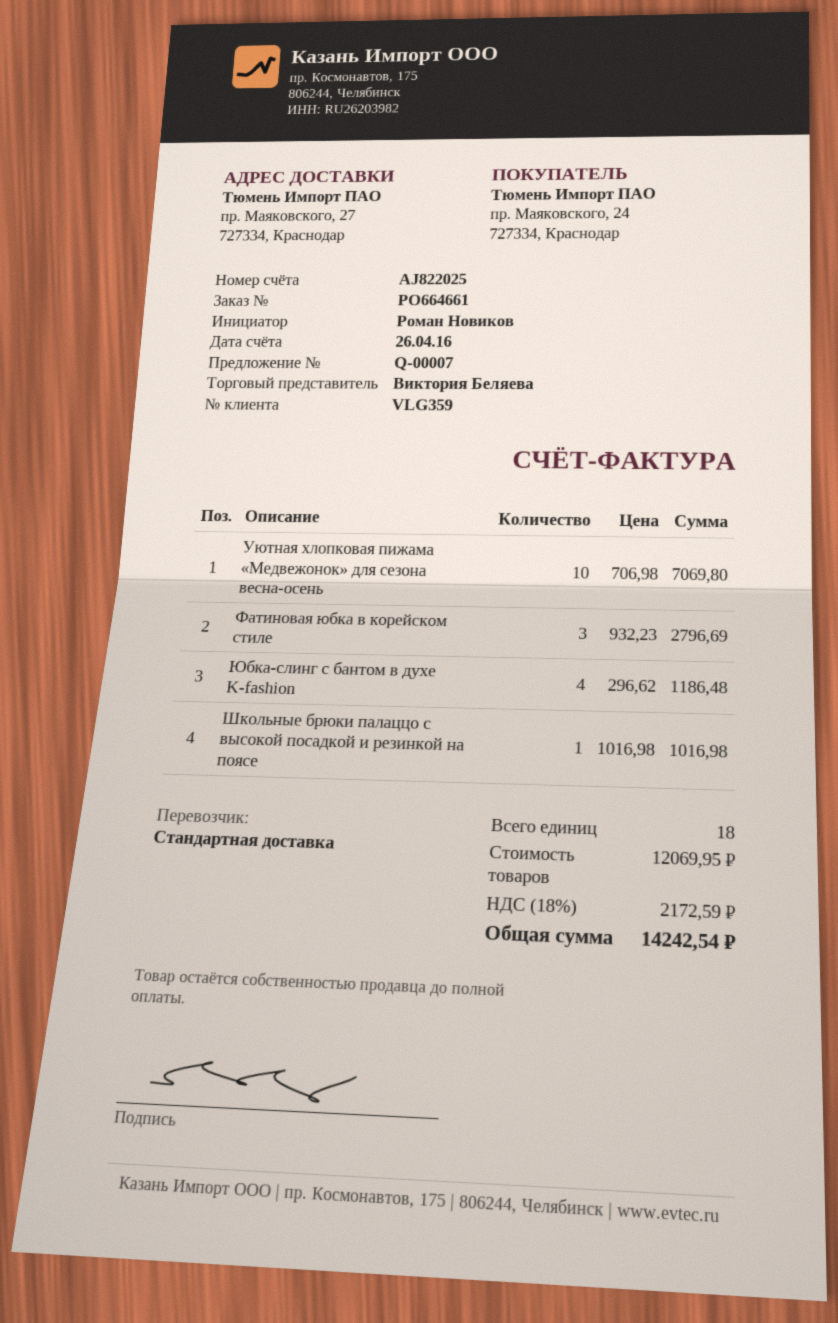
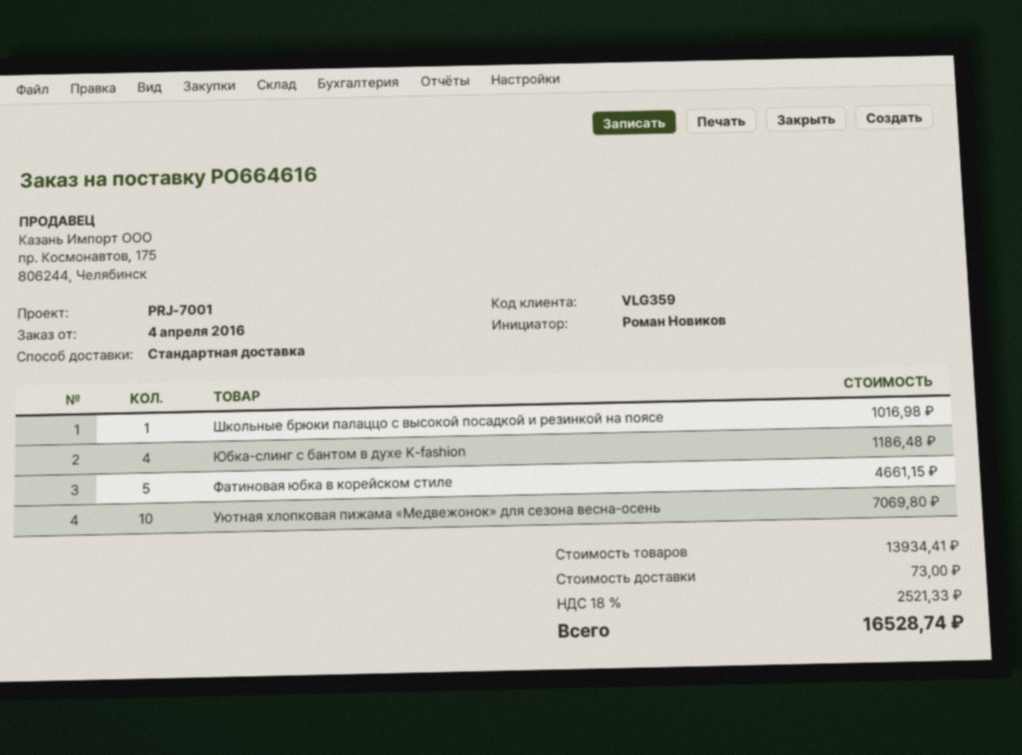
order number: PO664661 -> PO664616
Фатиновая юбка в корейском стиле: 3 for 2796.69 -> 5 for 4661.15
subtotal: 12069.95 -> 13934.41
shipping: none -> 73.00
tax: 18% = 2172.59 -> 18% = 2521.33
total: 14242.54 -> 16528.74

